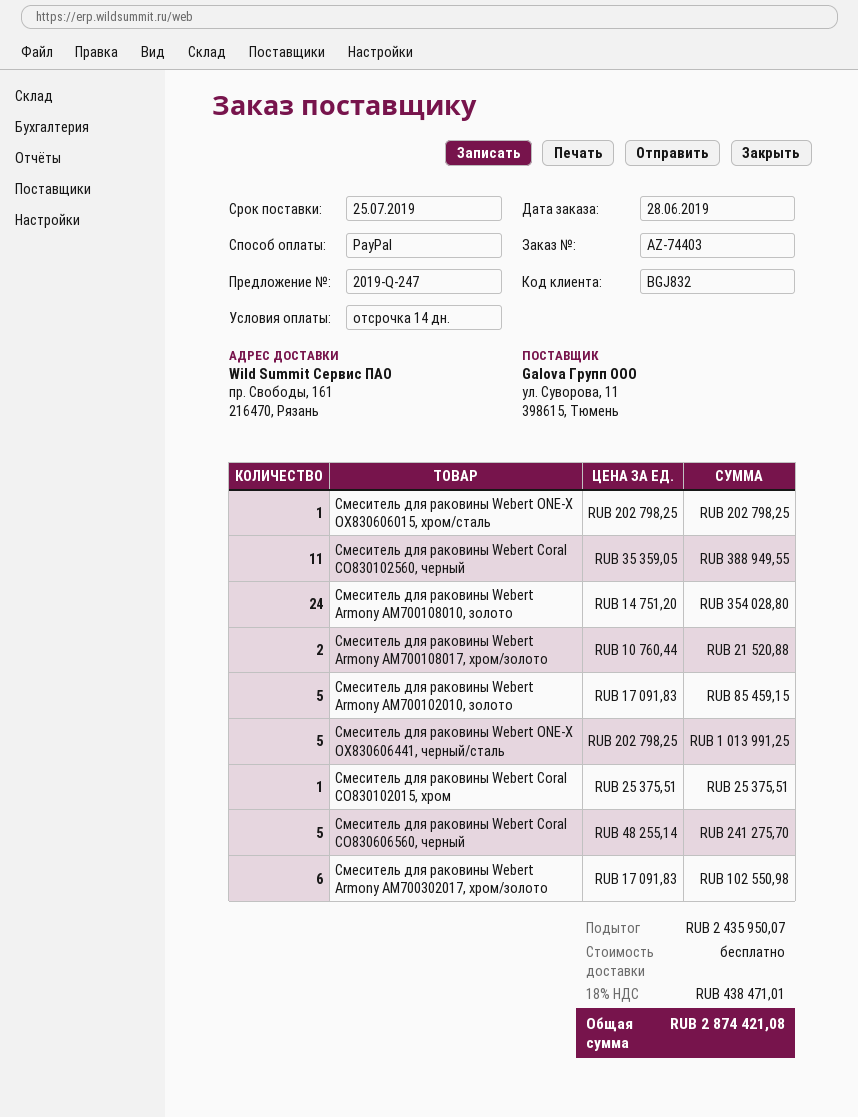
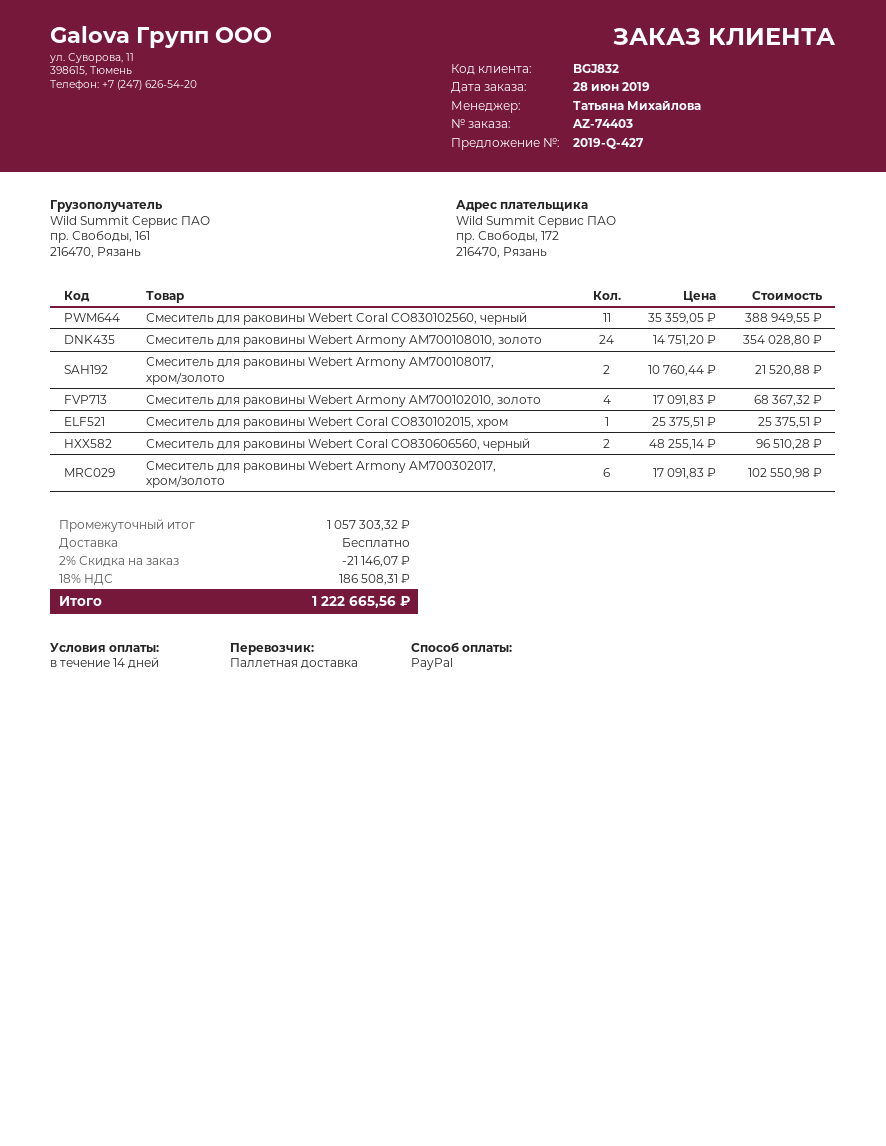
quote number: 2019-Q-247 -> 2019-Q-427
Смеситель для раковины Webert ONE-X OX830606015, хром/сталь: 1 x 202798.25 = 202798.25 -> none
Смеситель для раковины Webert Armony AM700102010, золото: 5 x 17091.83 = 85459.15 -> 4 x 17091.83 = 68367.32
Смеситель для раковины Webert ONE-X OX830606441, черный/сталь: 5 x 202798.25 = 1013991.25 -> none
Смеситель для раковины Webert Coral CO830606560, черный: 5 x 48255.14 = 241275.70 -> 2 x 48255.14 = 96510.28
subtotal: 2435950.07 -> 1057303.32
discount: none -> 2% = 21146.07
tax: 18% = 438471.01 -> 18% = 186508.31
total: 2874421.08 -> 1222665.56

